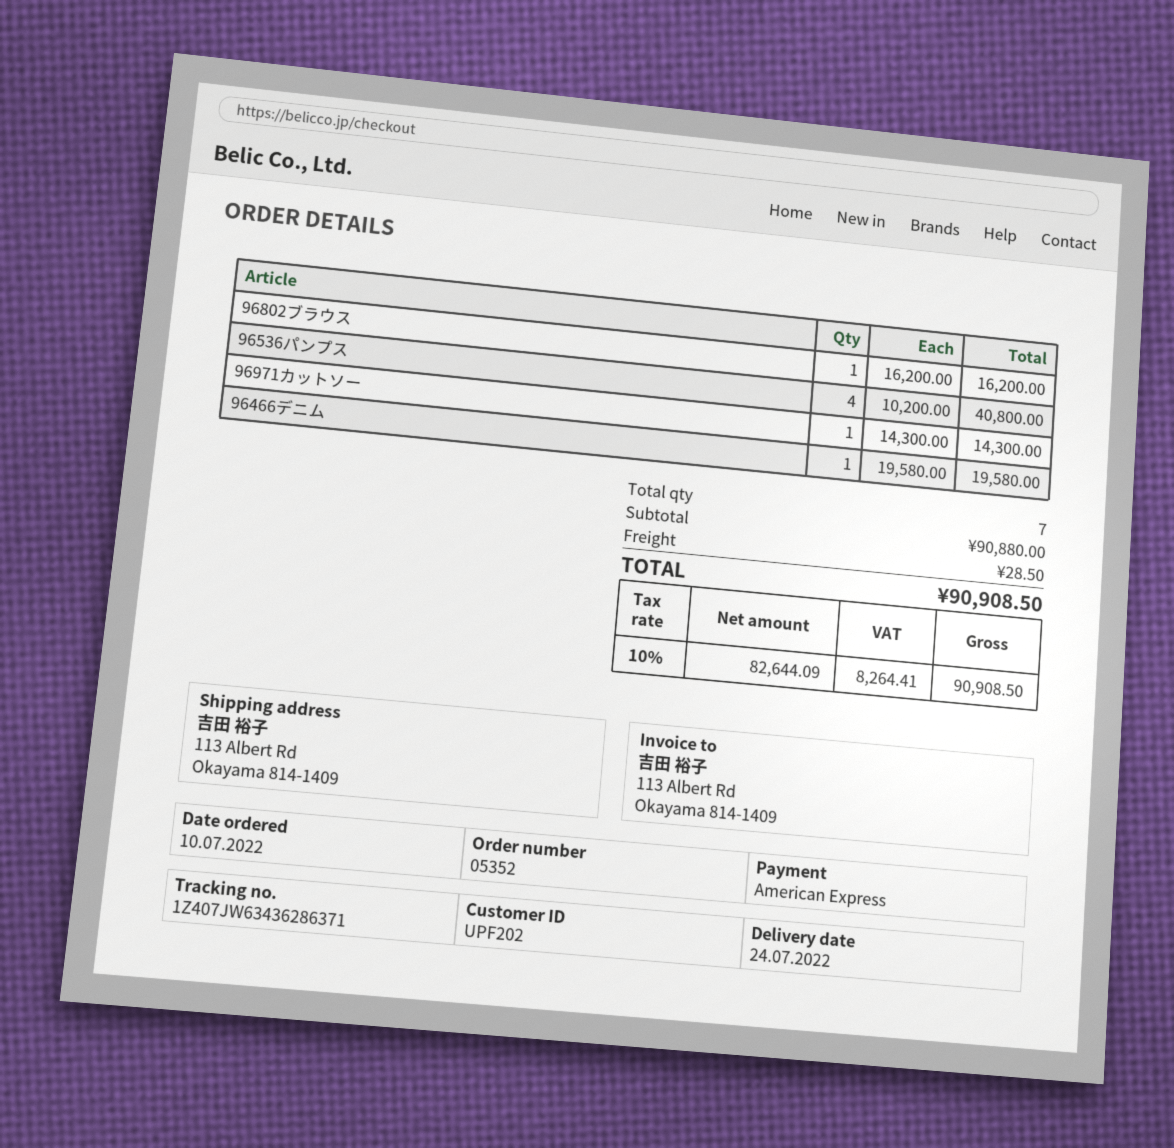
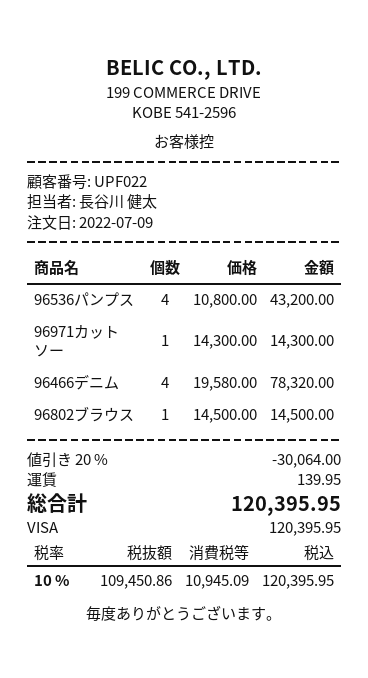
order date: 2022-07-10 -> 2022-07-09
customer number: UPF202 -> UPF022
payment method: American Express -> Visa
96802ブラウス: 1 x 16200.00 = 16200.00 -> 1 x 14500.00 = 14500.00
96536パンプス: 4 x 10200.00 = 40800.00 -> 4 x 10800.00 = 43200.00
96466デニム: 1 x 19580.00 = 19580.00 -> 4 x 19580.00 = 78320.00
discount: none -> 20% = 30064.00
shipping: 28.50 -> 139.95
net: 82644.09 -> 109450.86
tax: 10% = 8264.41 -> 10% = 10945.09
total: 90908.50 -> 120395.95

